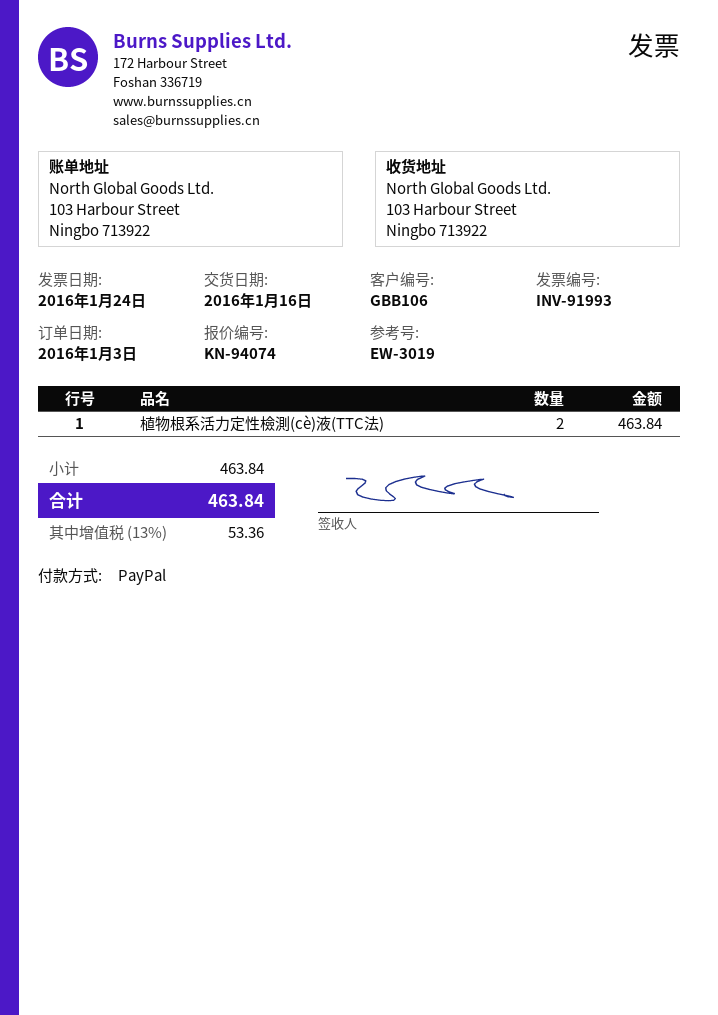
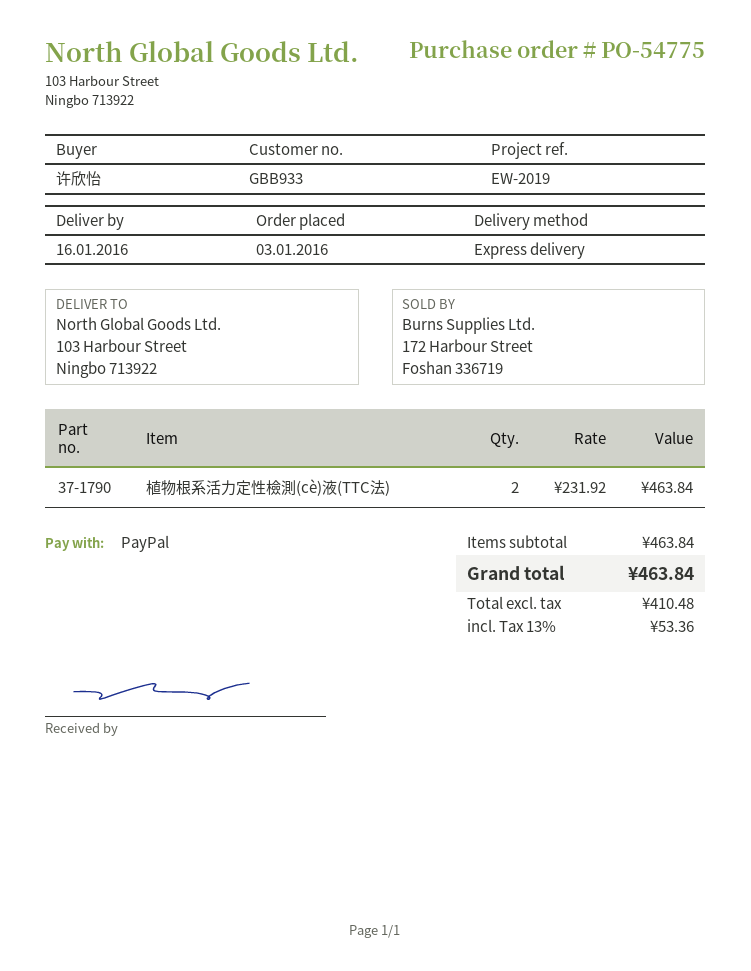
customer number: GBB106 -> GBB933
reference: EW-3019 -> EW-2019

